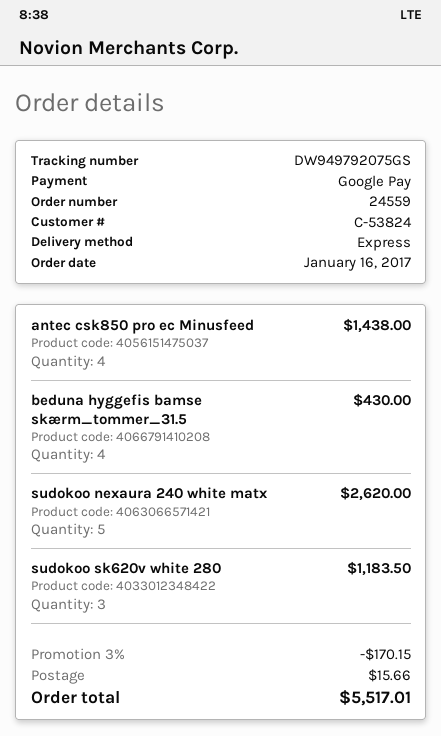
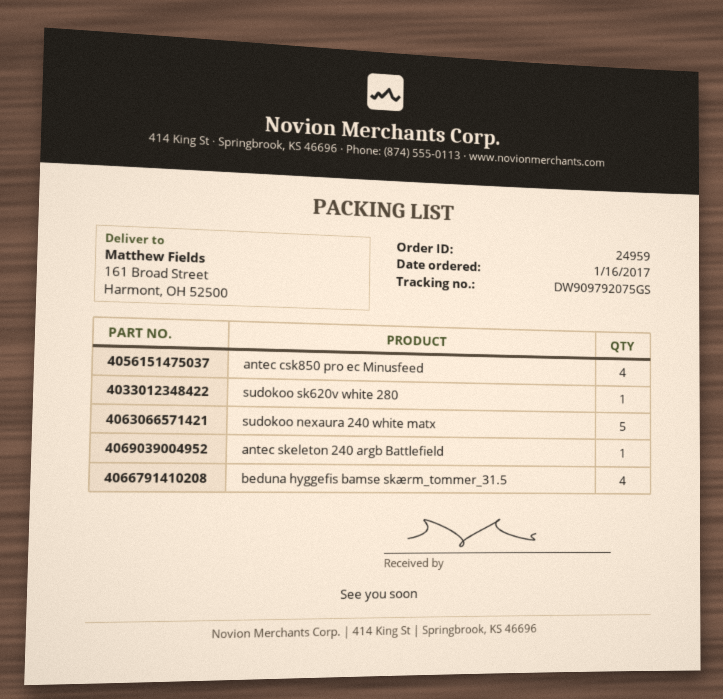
order number: 24559 -> 24959
tracking number: DW949792075GS -> DW909792075GS
sudokoo sk620v white 280: 3 -> 1
antec skeleton 240 argb Battlefield: none -> 1

